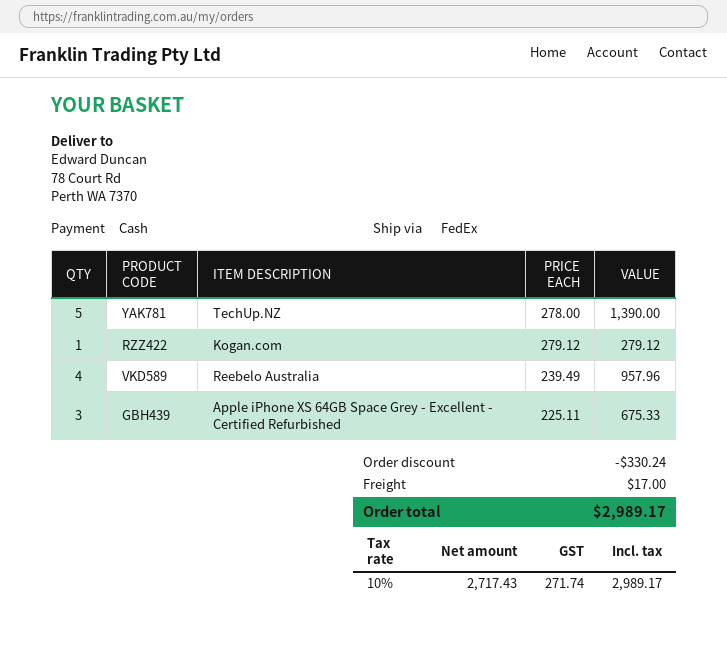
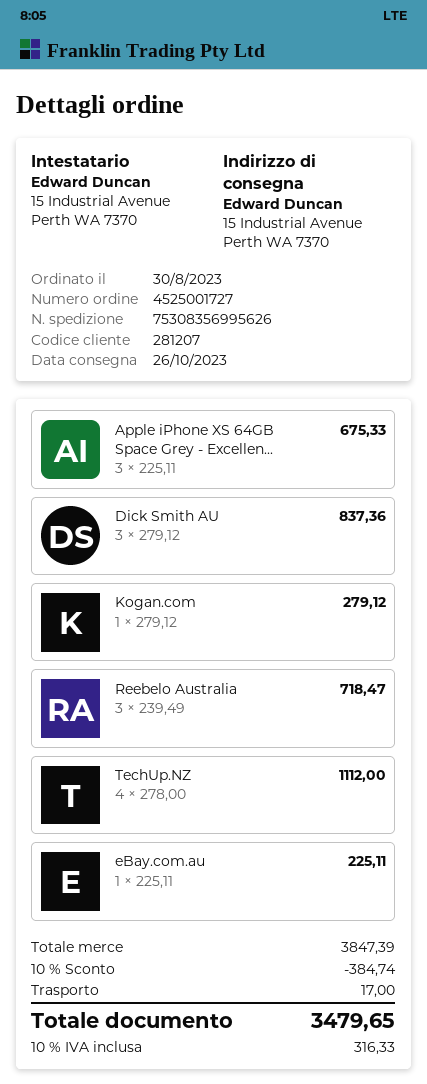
ship to: 78 Court Rd, Perth WA 7370 -> 15 Industrial Avenue, Perth WA 7370
TechUp.NZ: 5 x 278.00 = 1390.00 -> 4 x 278.00 = 1112.00
Reebelo Australia: 4 x 239.49 = 957.96 -> 3 x 239.49 = 718.47
Dick Smith AU: none -> 3 x 279.12 = 837.36
eBay.com.au: none -> 1 x 225.11 = 225.11
discount: 330.24 -> 384.74
tax: 10% = 271.74 -> 10% = 316.33
total: 2989.17 -> 3479.65

